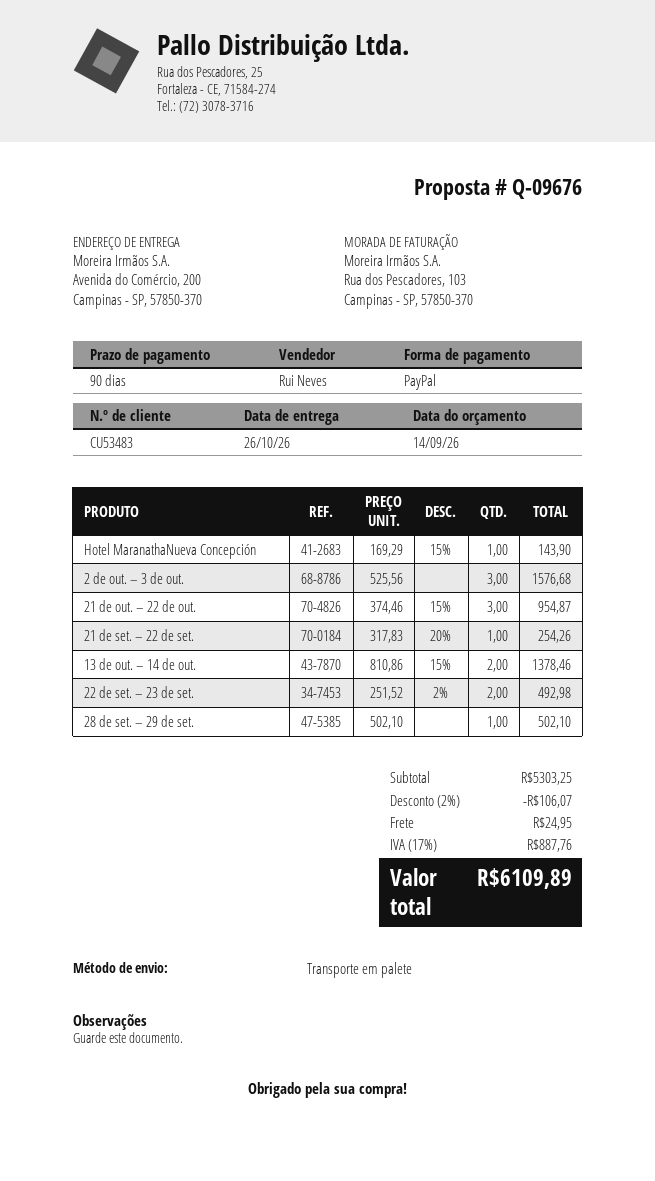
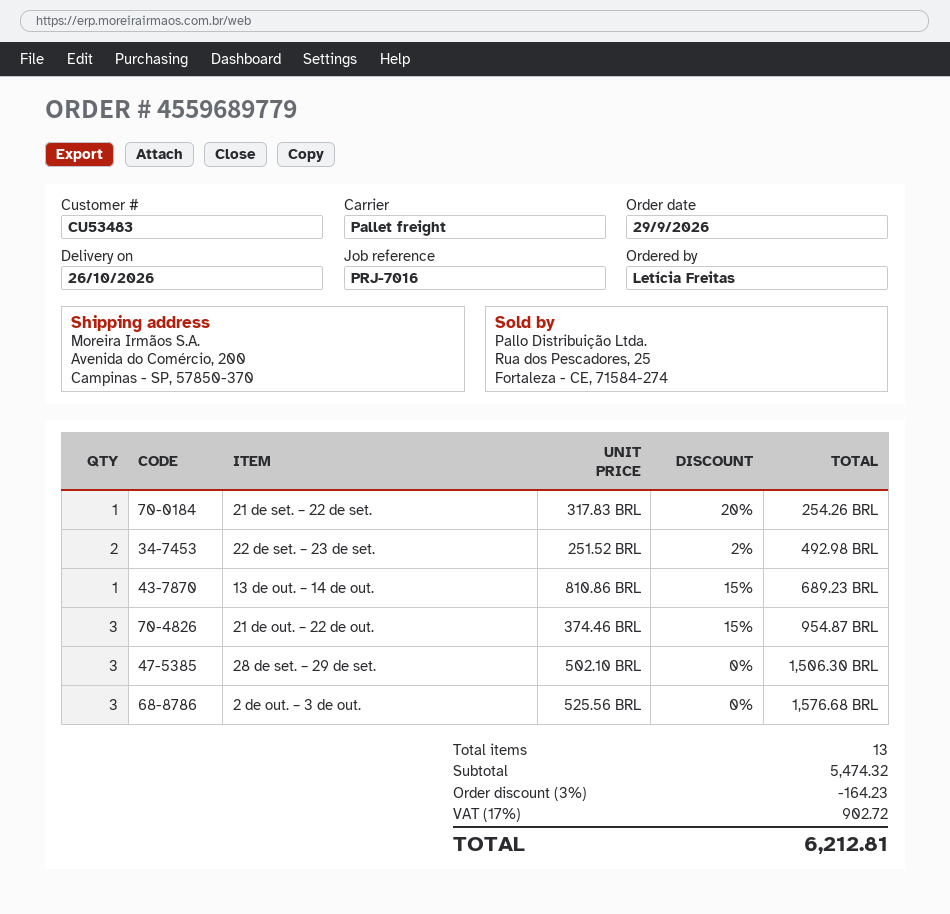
Hotel MaranathaNueva Concepción: 1 x 169.29 - 15% = 143.90 -> none
13 de out. – 14 de out.: 2 x 810.86 - 15% = 1378.46 -> 1 x 810.86 - 15% = 689.23
28 de set. – 29 de set.: 1 x 502.10 = 502.10 -> 3 x 502.10 = 1506.30
subtotal: 5303.25 -> 5474.32
discount: 2% = 106.07 -> 3% = 164.23
shipping: 24.95 -> none
tax: 17% = 887.76 -> 17% = 902.72
total: 6109.89 -> 6212.81

